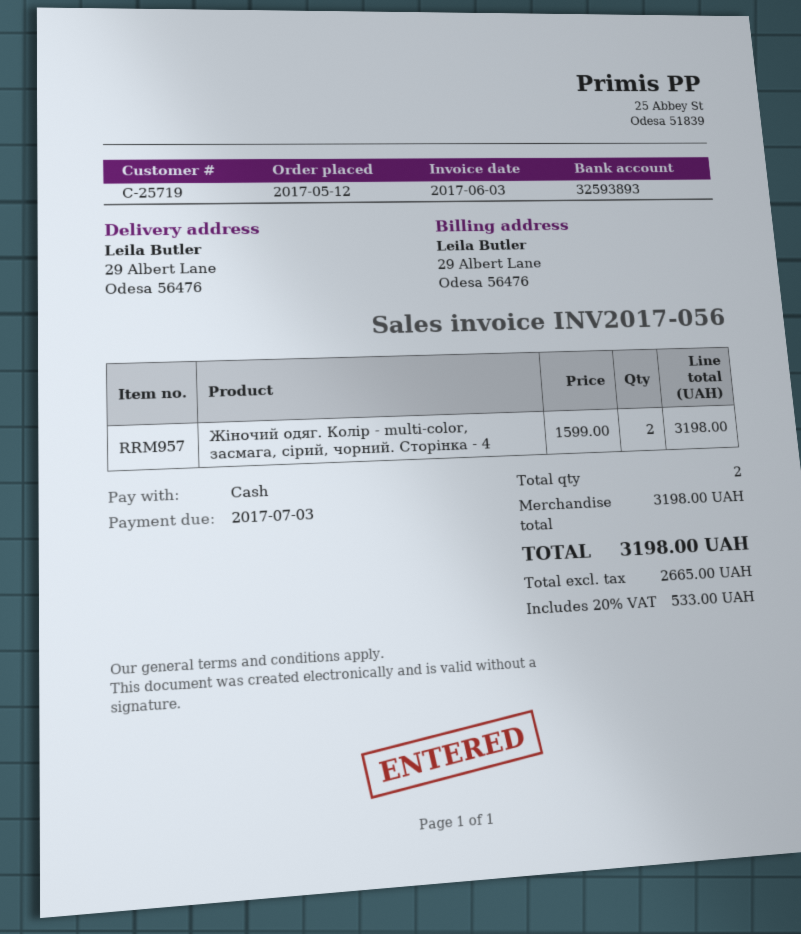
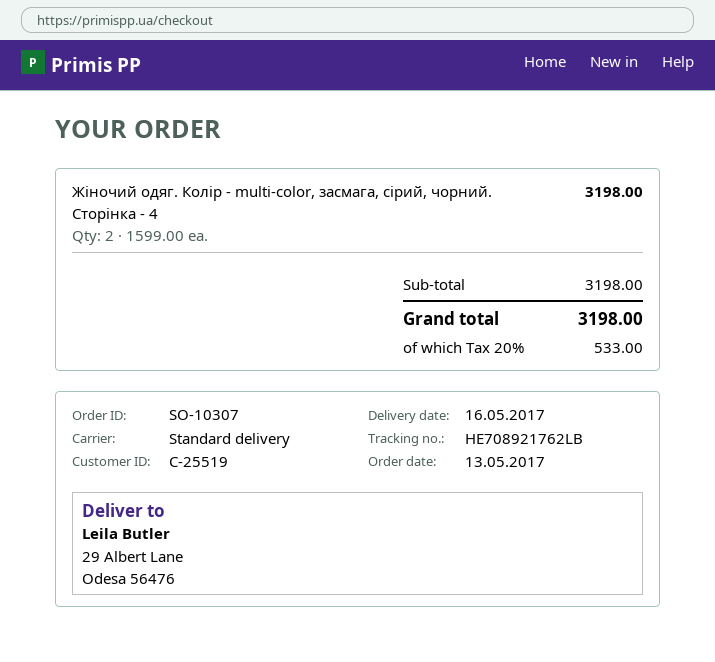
order date: 2017-05-12 -> 2017-05-13
customer number: C-25719 -> C-25519

